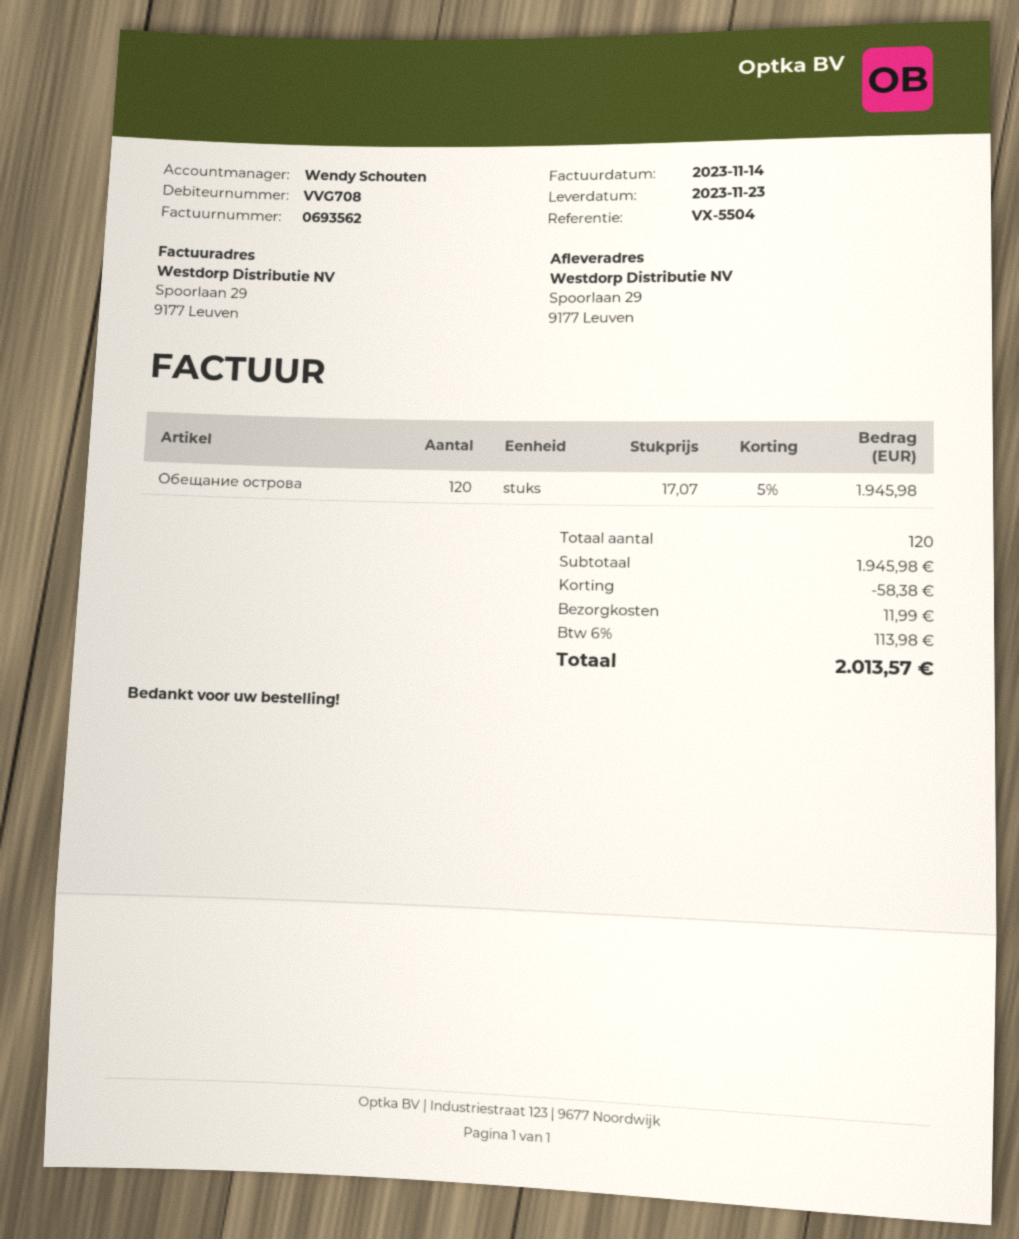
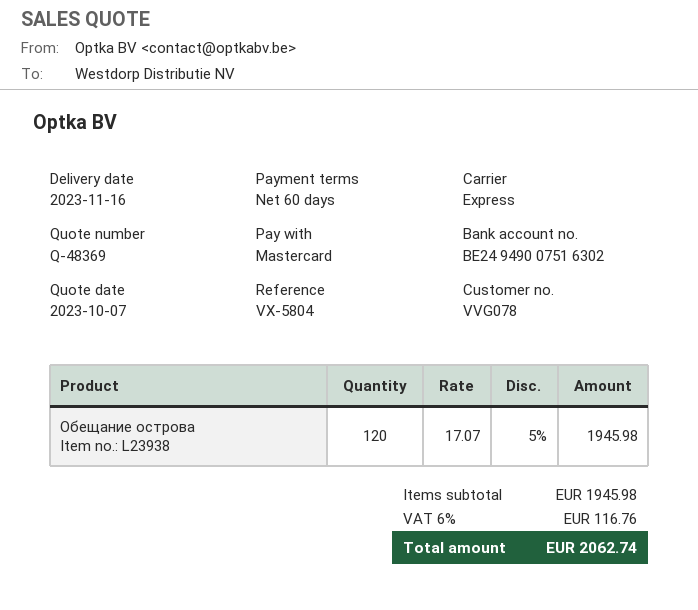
delivery date: 2023-11-23 -> 2023-11-16
customer number: VVG708 -> VVG078
reference: VX-5504 -> VX-5804
discount: 58.38 -> none
shipping: 11.99 -> none
tax: 6% = 113.98 -> 6% = 116.76
total: 2013.57 -> 2062.74

